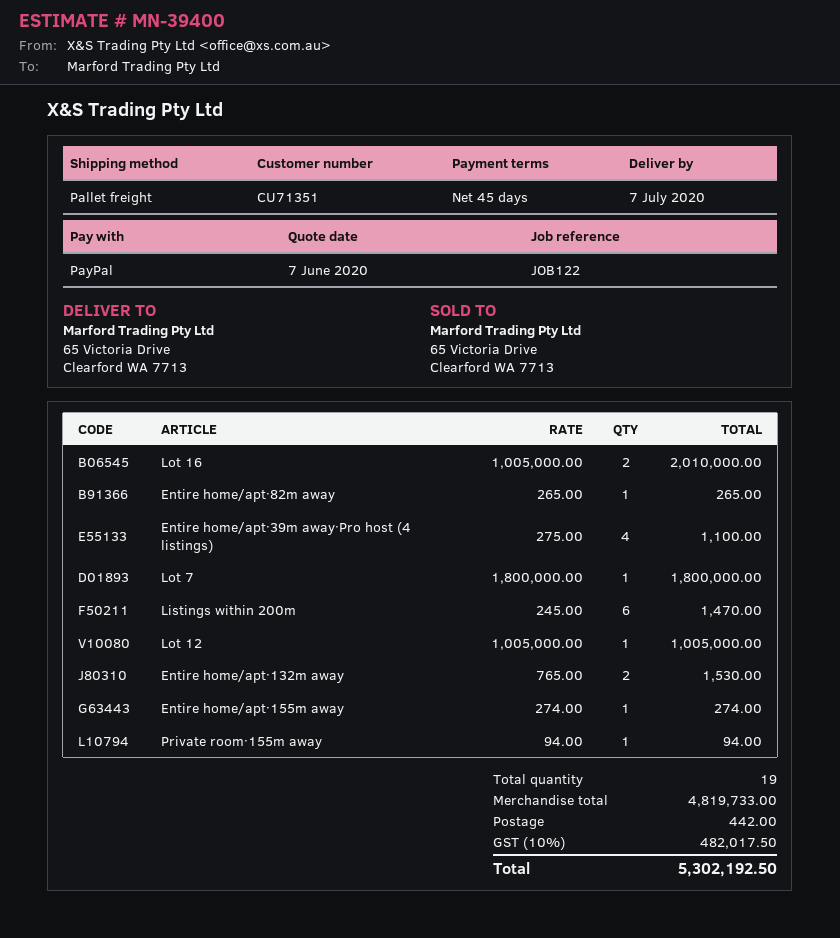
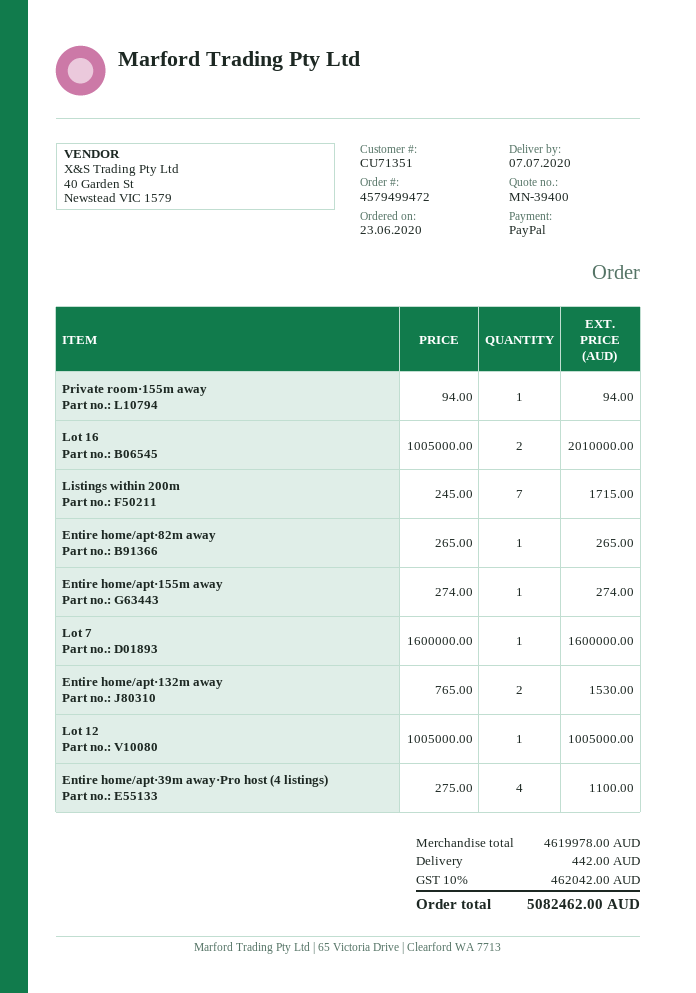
Lot 7: 1 x 1800000.00 = 1800000.00 -> 1 x 1600000.00 = 1600000.00
Listings within 200m: 6 x 245.00 = 1470.00 -> 7 x 245.00 = 1715.00
subtotal: 4819733.00 -> 4619978.00
tax: 10% = 482017.50 -> 10% = 462042.00
total: 5302192.50 -> 5082462.00

